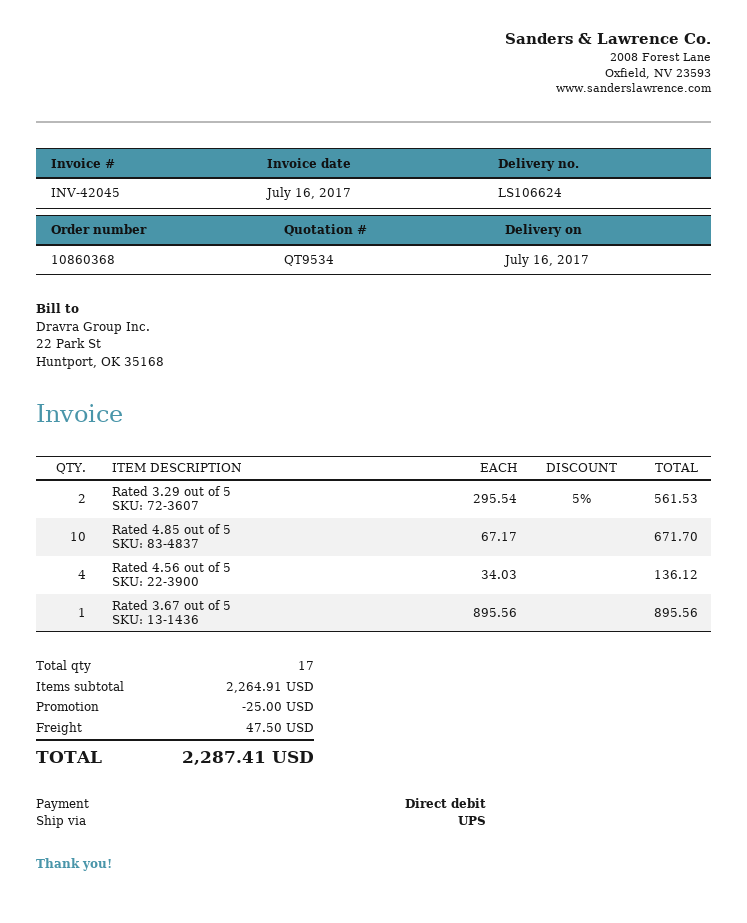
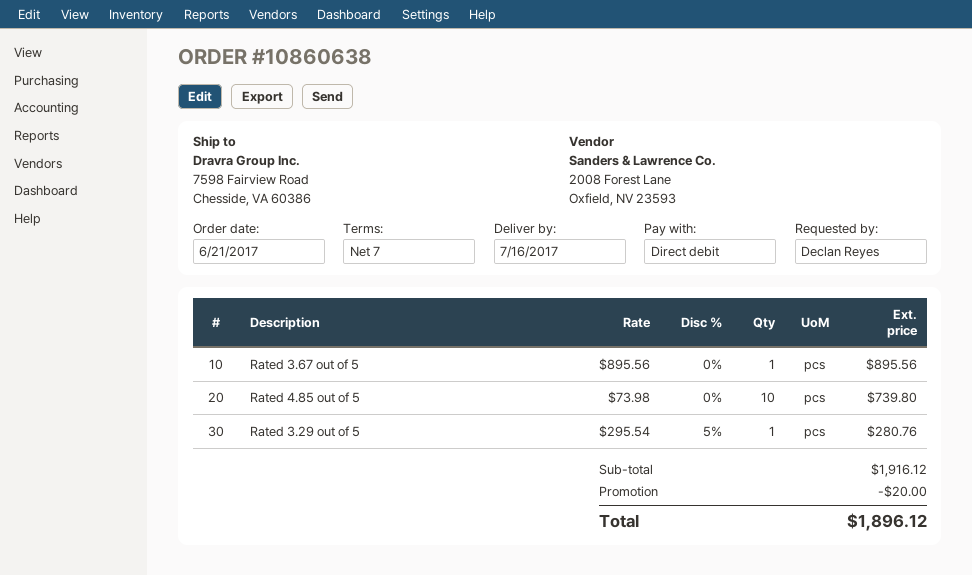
order number: 10860368 -> 10860638
Rated 3.29 out of 5: 2 x 295.54 - 5% = 561.53 -> 1 x 295.54 - 5% = 280.76
Rated 4.85 out of 5: 10 x 67.17 = 671.70 -> 10 x 73.98 = 739.80
Rated 4.56 out of 5: 4 x 34.03 = 136.12 -> none
subtotal: 2264.91 -> 1916.12
discount: 25.00 -> 20.00
shipping: 47.50 -> none
total: 2287.41 -> 1896.12

